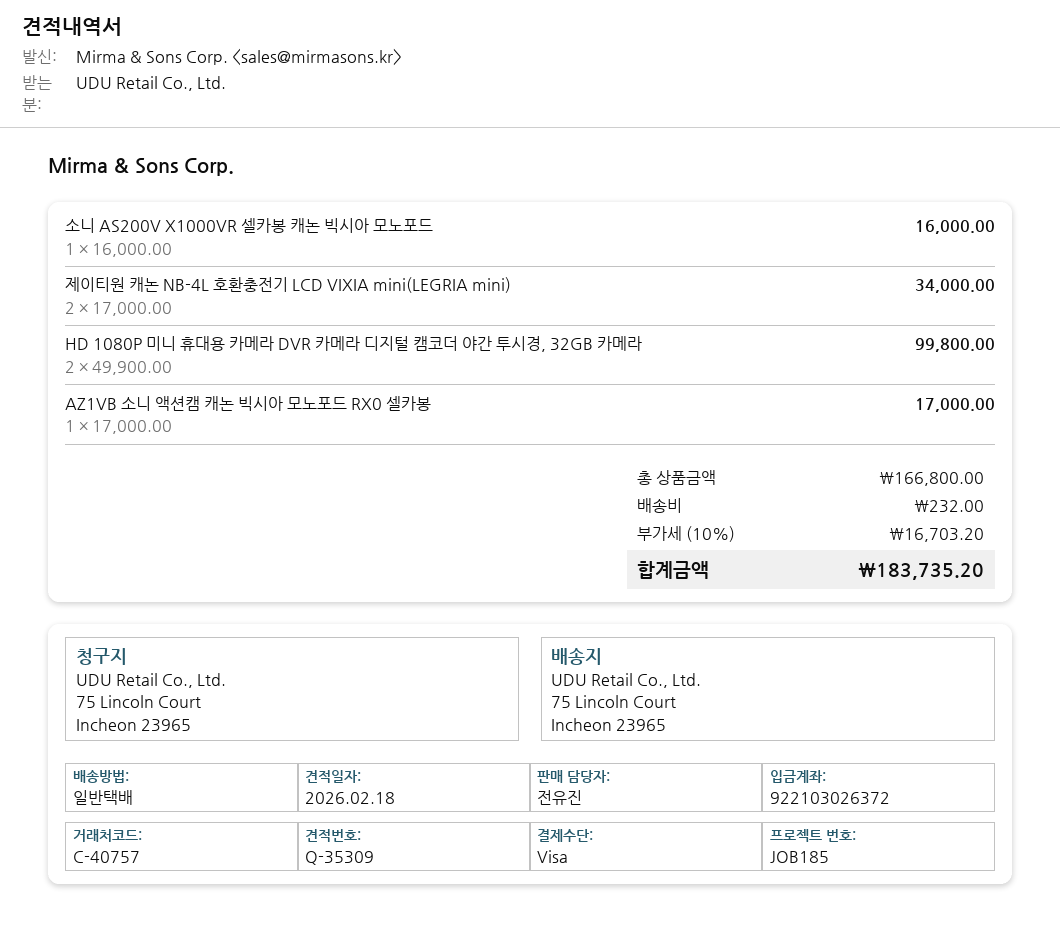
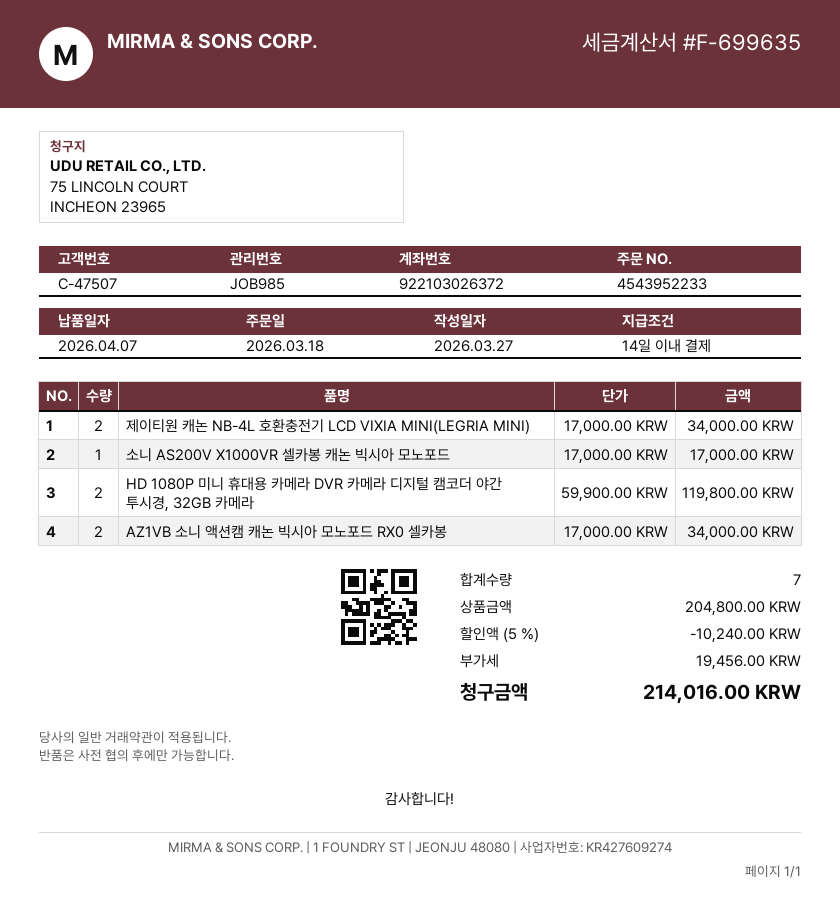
customer number: C-40757 -> C-47507
reference: JOB185 -> JOB985
소니 AS200V X1000VR 셀카봉 캐논 빅시아 모노포드: 1 x 16000.00 = 16000.00 -> 1 x 17000.00 = 17000.00
HD 1080P 미니 휴대용 카메라 DVR 카메라 디지털 캠코더 야간 투시경, 32GB 카메라: 2 x 49900.00 = 99800.00 -> 2 x 59900.00 = 119800.00
AZ1VB 소니 액션캠 캐논 빅시아 모노포드 RX0 셀카봉: 1 x 17000.00 = 17000.00 -> 2 x 17000.00 = 34000.00
subtotal: 166800.00 -> 204800.00
discount: none -> 5% = 10240.00
shipping: 232.00 -> none
tax: 16703.20 -> 19456.00
total: 183735.20 -> 214016.00

